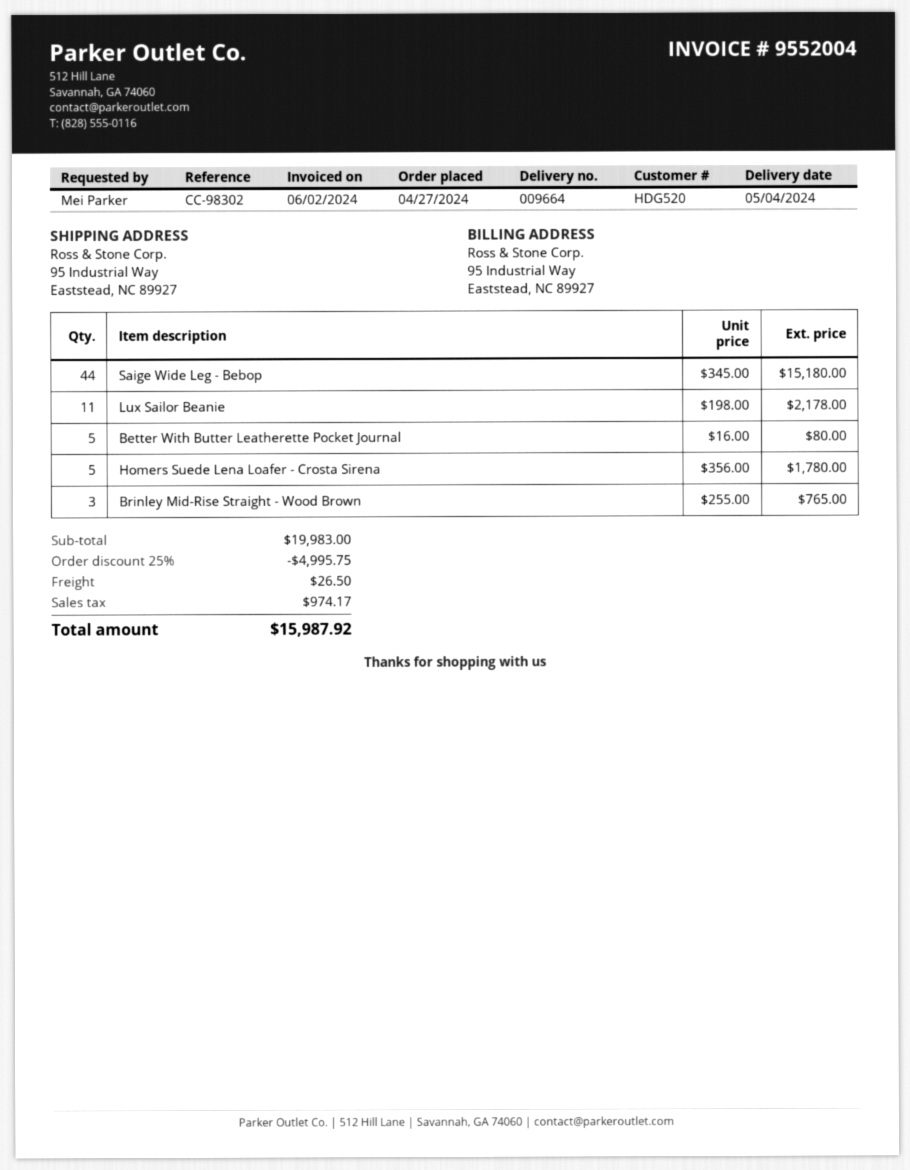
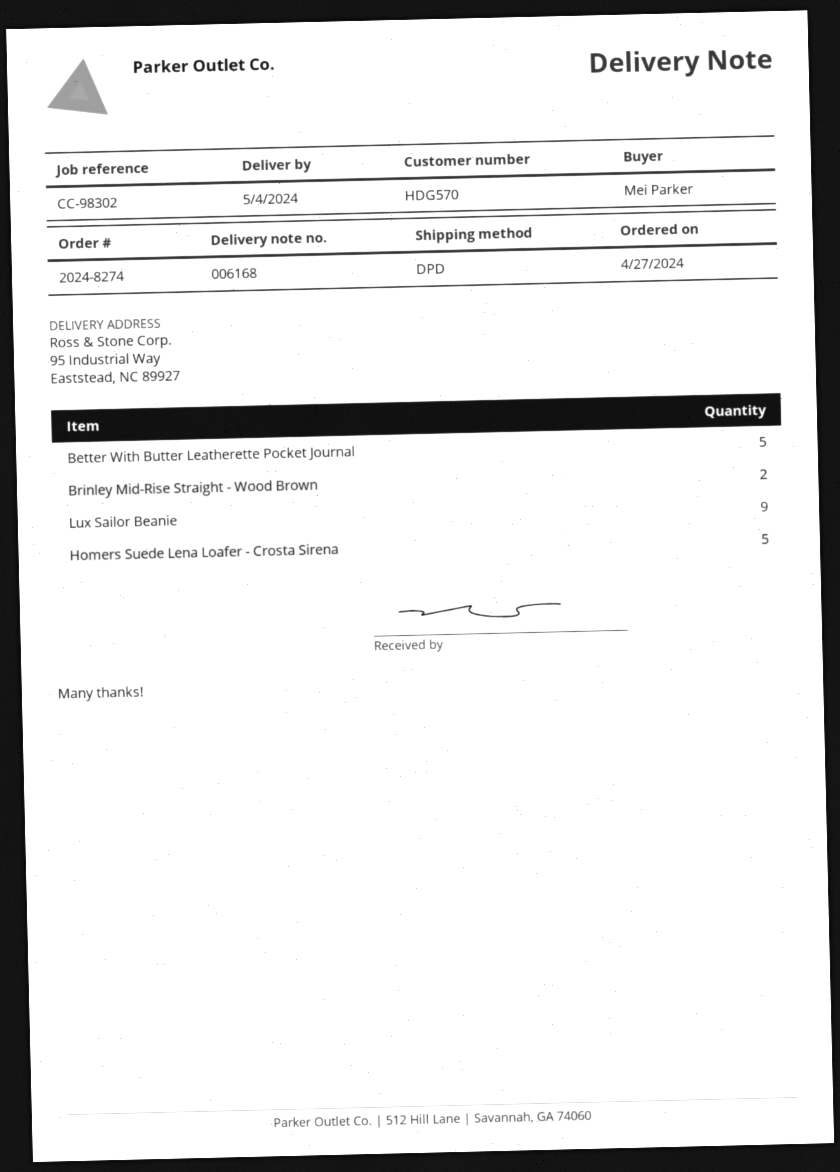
delivery note number: 009664 -> 006168
customer number: HDG520 -> HDG570
Saige Wide Leg - Bebop: 44 -> none
Lux Sailor Beanie: 11 -> 9
Brinley Mid-Rise Straight - Wood Brown: 3 -> 2

